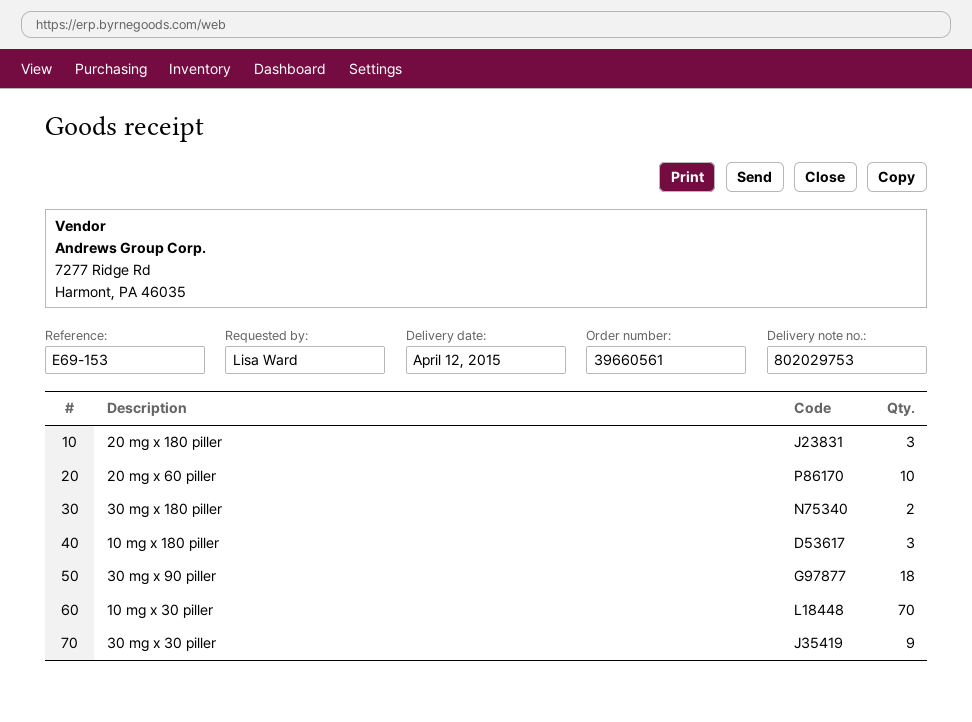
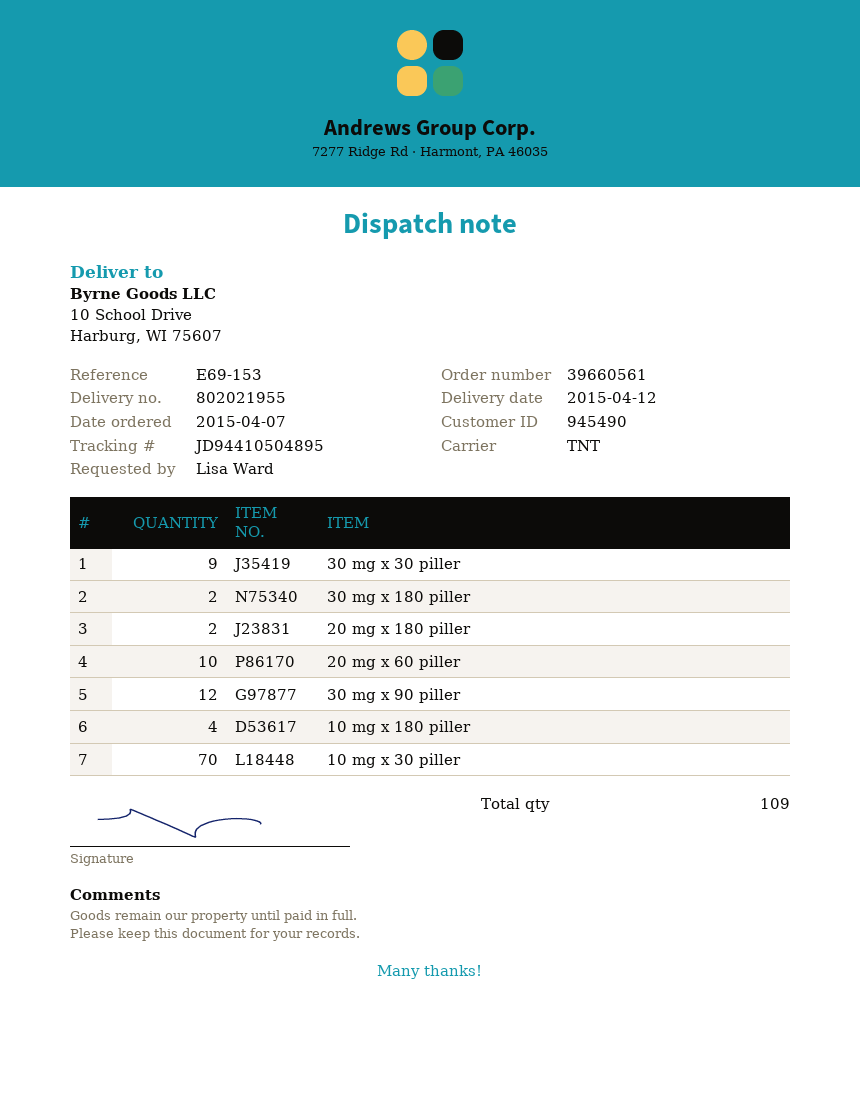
delivery note number: 802029753 -> 802021955
20 mg x 180 piller: 3 -> 2
10 mg x 180 piller: 3 -> 4
30 mg x 90 piller: 18 -> 12

